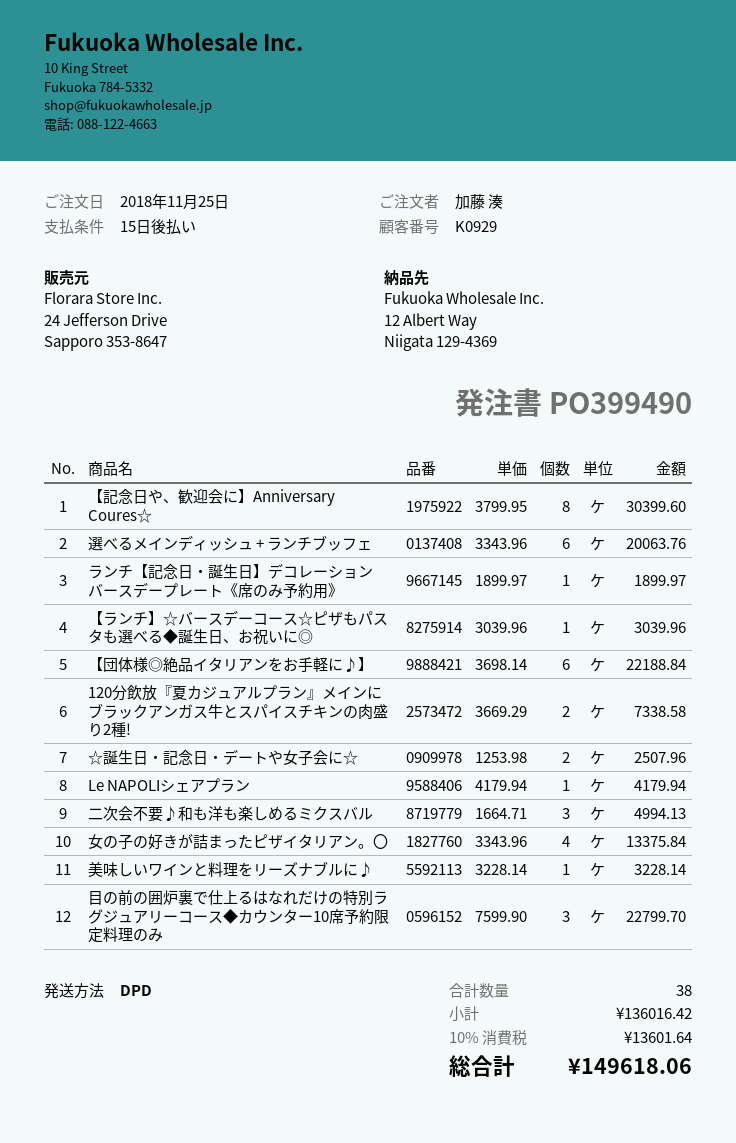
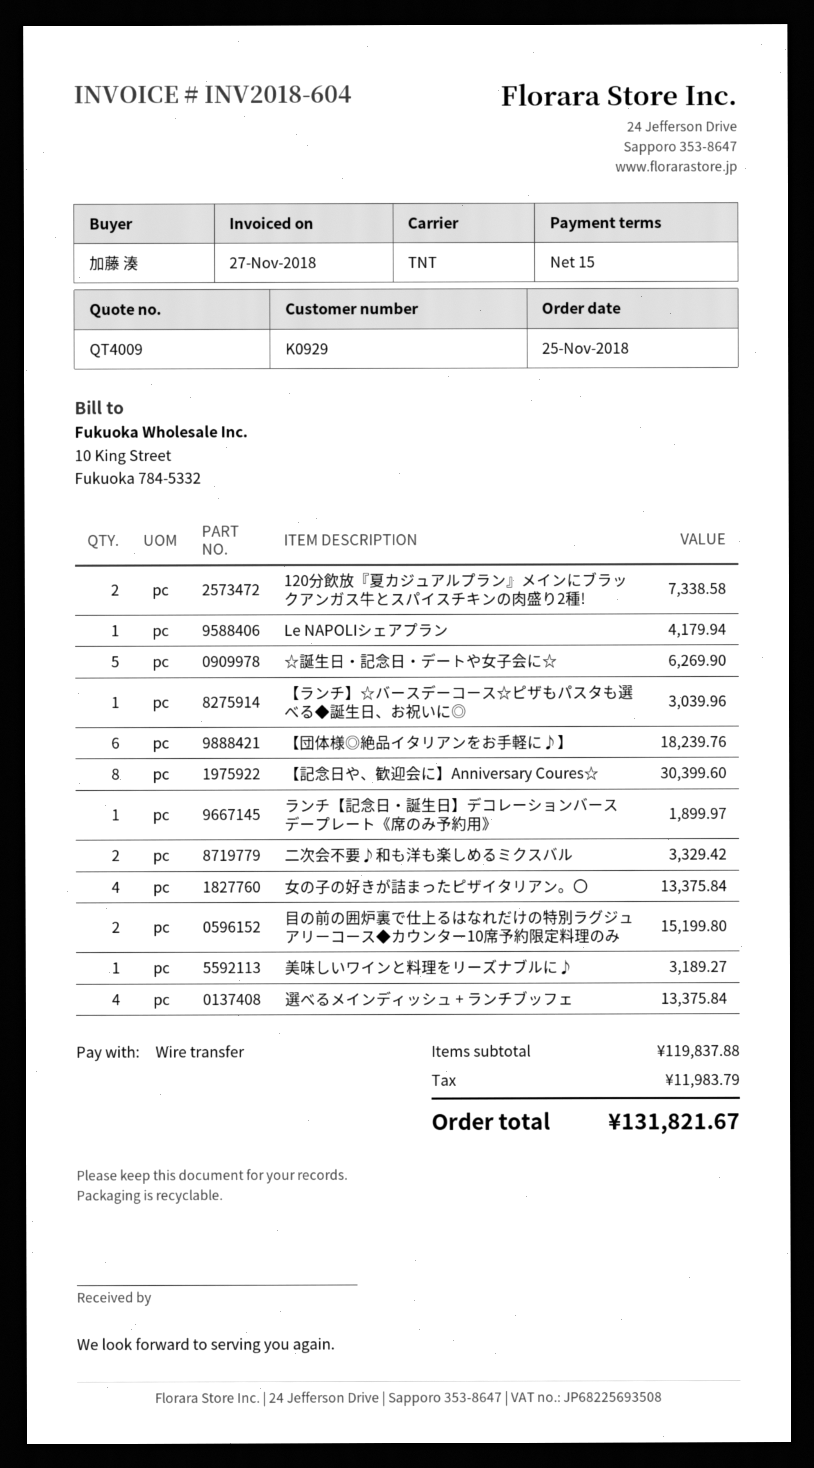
shipping method: DPD -> TNT
選べるメインディッシュ + ランチブッフェ: 6 for 20063.76 -> 4 for 13375.84
【団体様◎絶品イタリアンをお手軽に♪】: 6 for 22188.84 -> 6 for 18239.76
☆誕生日・記念日・デートや女子会に☆: 2 for 2507.96 -> 5 for 6269.90
二次会不要♪和も洋も楽しめるミクスバル: 3 for 4994.13 -> 2 for 3329.42
美味しいワインと料理をリーズナブルに♪: 1 for 3228.14 -> 1 for 3189.27
目の前の囲炉裏で仕上るはなれだけの特別ラグジュアリーコース◆カウンター10席予約限定料理のみ: 3 for 22799.70 -> 2 for 15199.80
subtotal: 136016.42 -> 119837.88
tax: 13601.64 -> 11983.79
total: 149618.06 -> 131821.67

